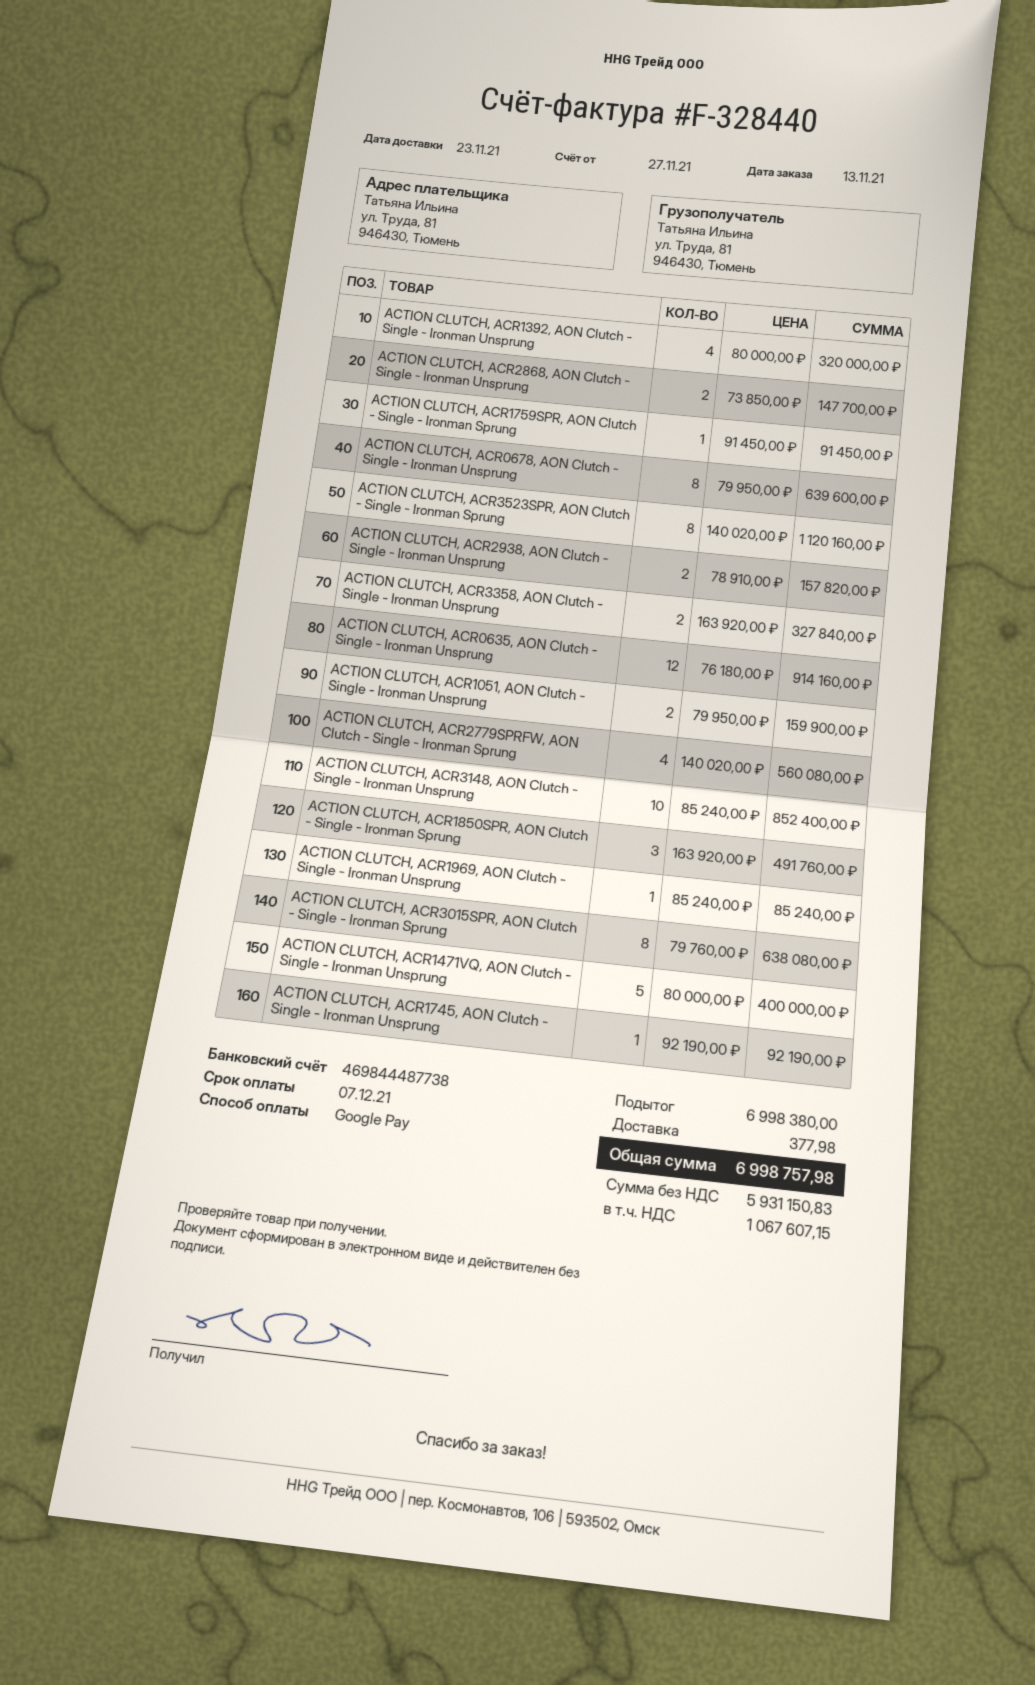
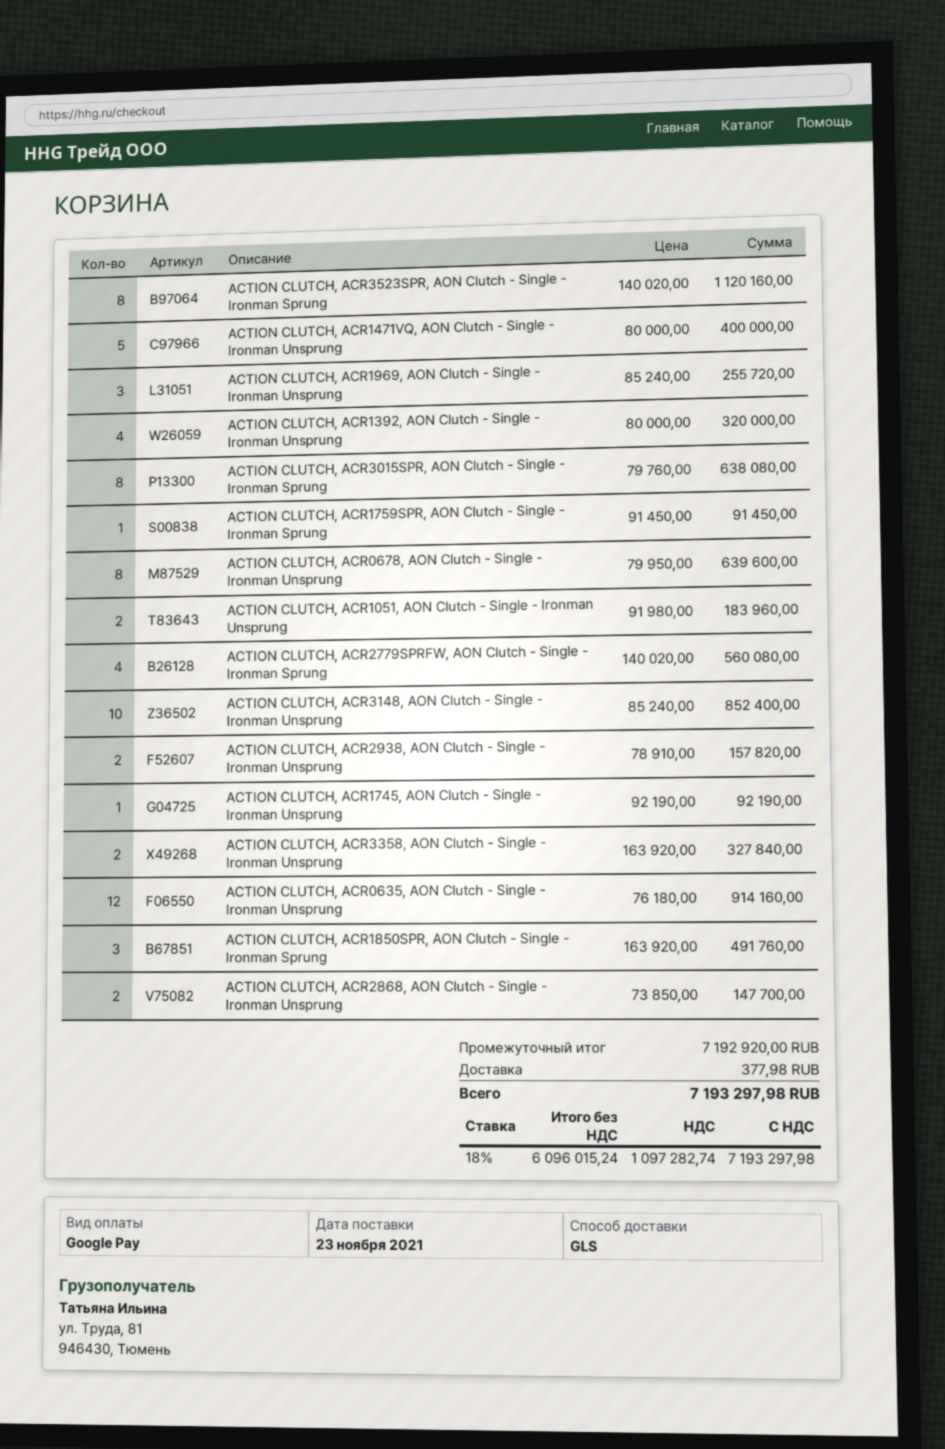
ACTION CLUTCH, ACR1051, AON Clutch - Single - Ironman Unsprung: 2 x 79950.00 = 159900.00 -> 2 x 91980.00 = 183960.00
ACTION CLUTCH, ACR1969, AON Clutch - Single - Ironman Unsprung: 1 x 85240.00 = 85240.00 -> 3 x 85240.00 = 255720.00
subtotal: 6998380.00 -> 7192920.00
net: 5931150.83 -> 6096015.24
tax: 1067607.15 -> 1097282.74
total: 6998757.98 -> 7193297.98

